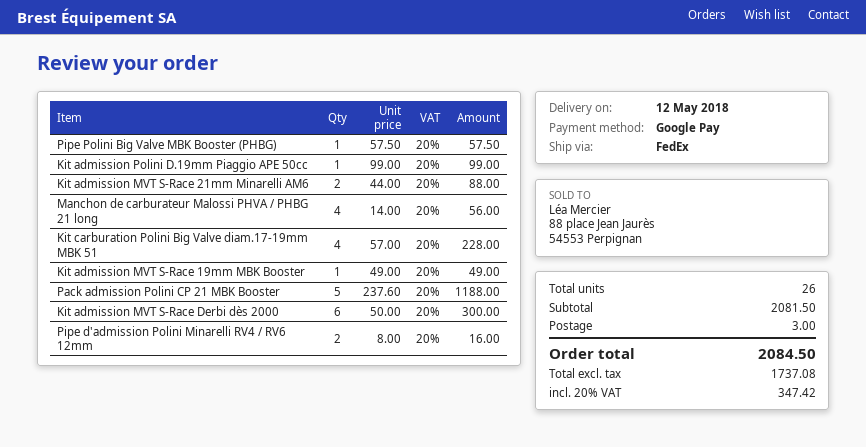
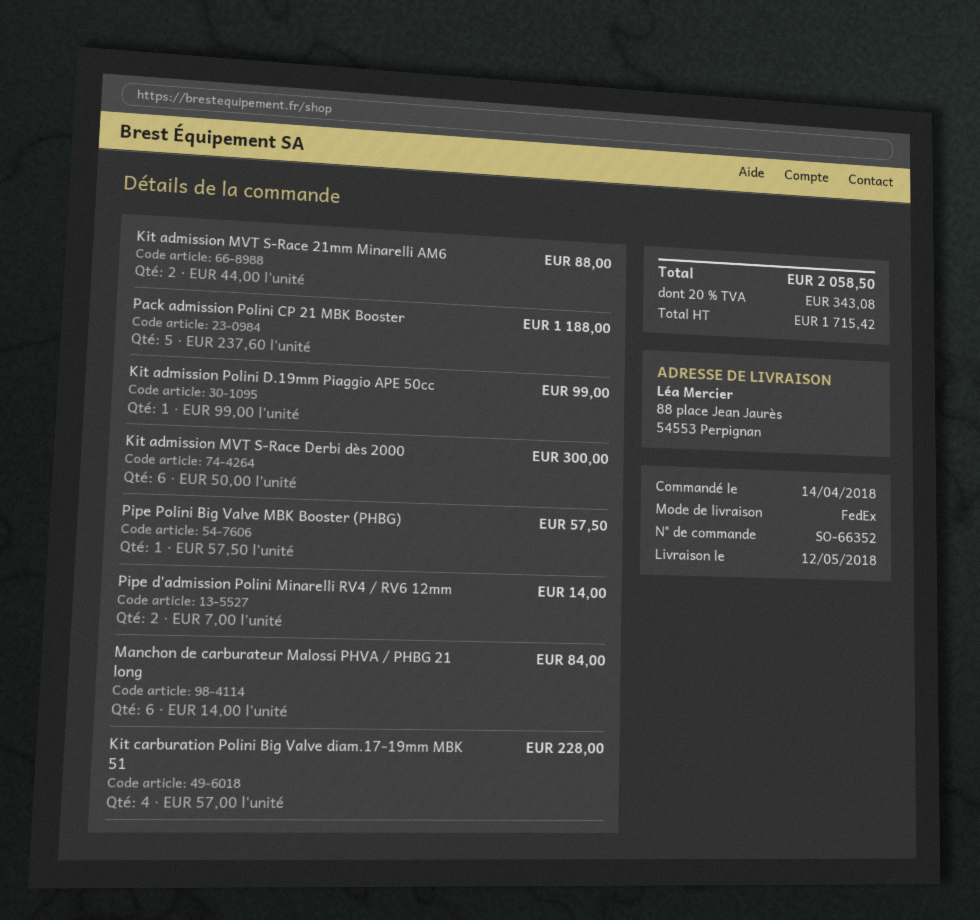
Manchon de carburateur Malossi PHVA / PHBG 21 long: 4 x 14.00 = 56.00 -> 6 x 14.00 = 84.00
Kit admission MVT S-Race 19mm MBK Booster: 1 x 49.00 = 49.00 -> none
Pipe d'admission Polini Minarelli RV4 / RV6 12mm: 2 x 8.00 = 16.00 -> 2 x 7.00 = 14.00
shipping: 3.00 -> none
net: 1737.08 -> 1715.42
tax: 20% = 347.42 -> 20% = 343.08
total: 2084.50 -> 2058.50

